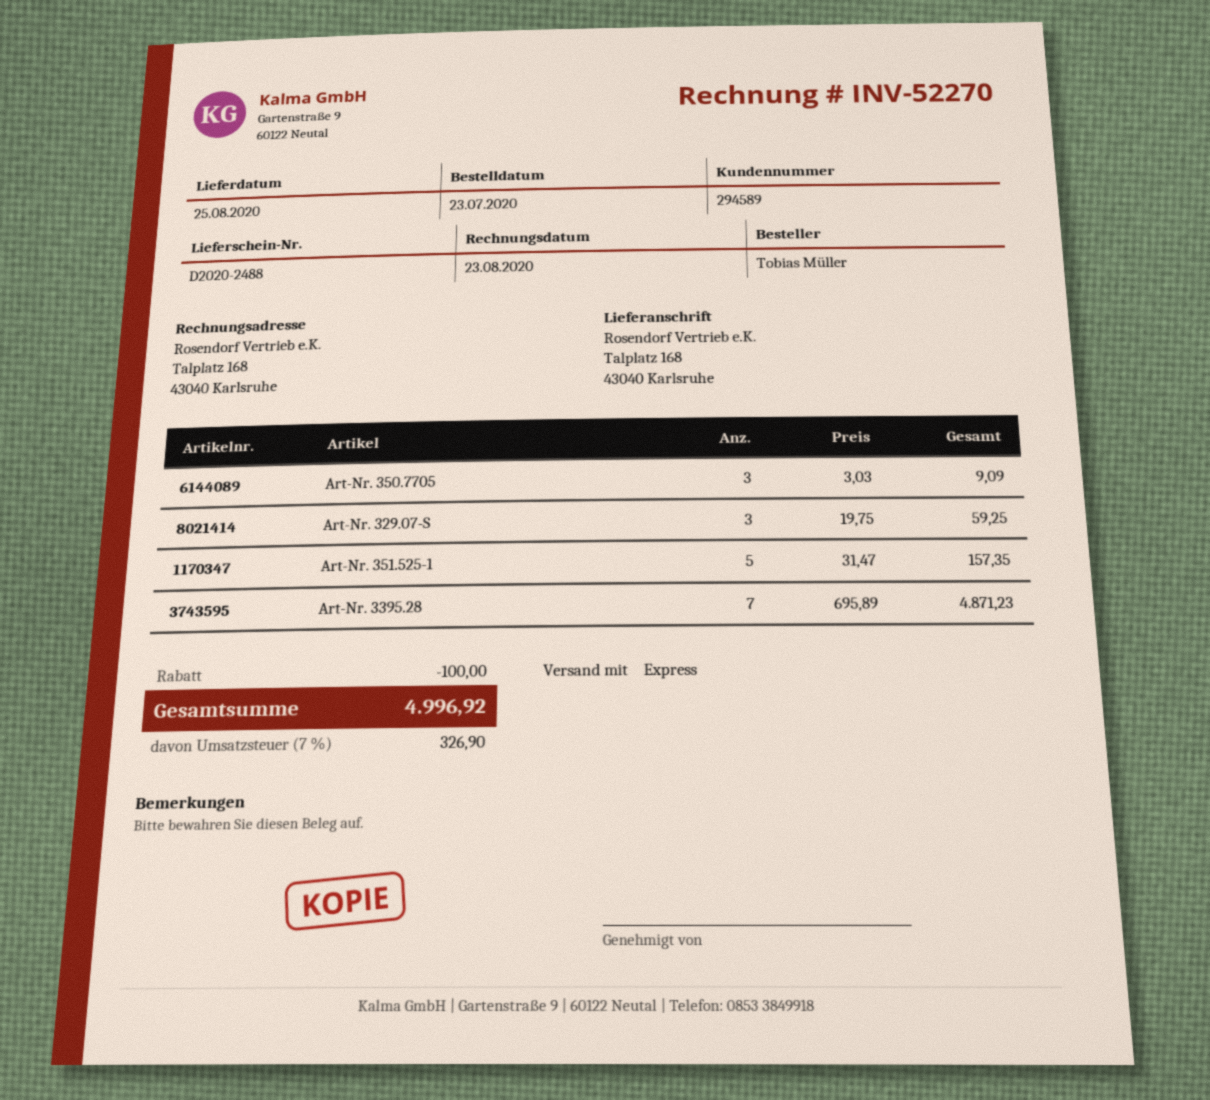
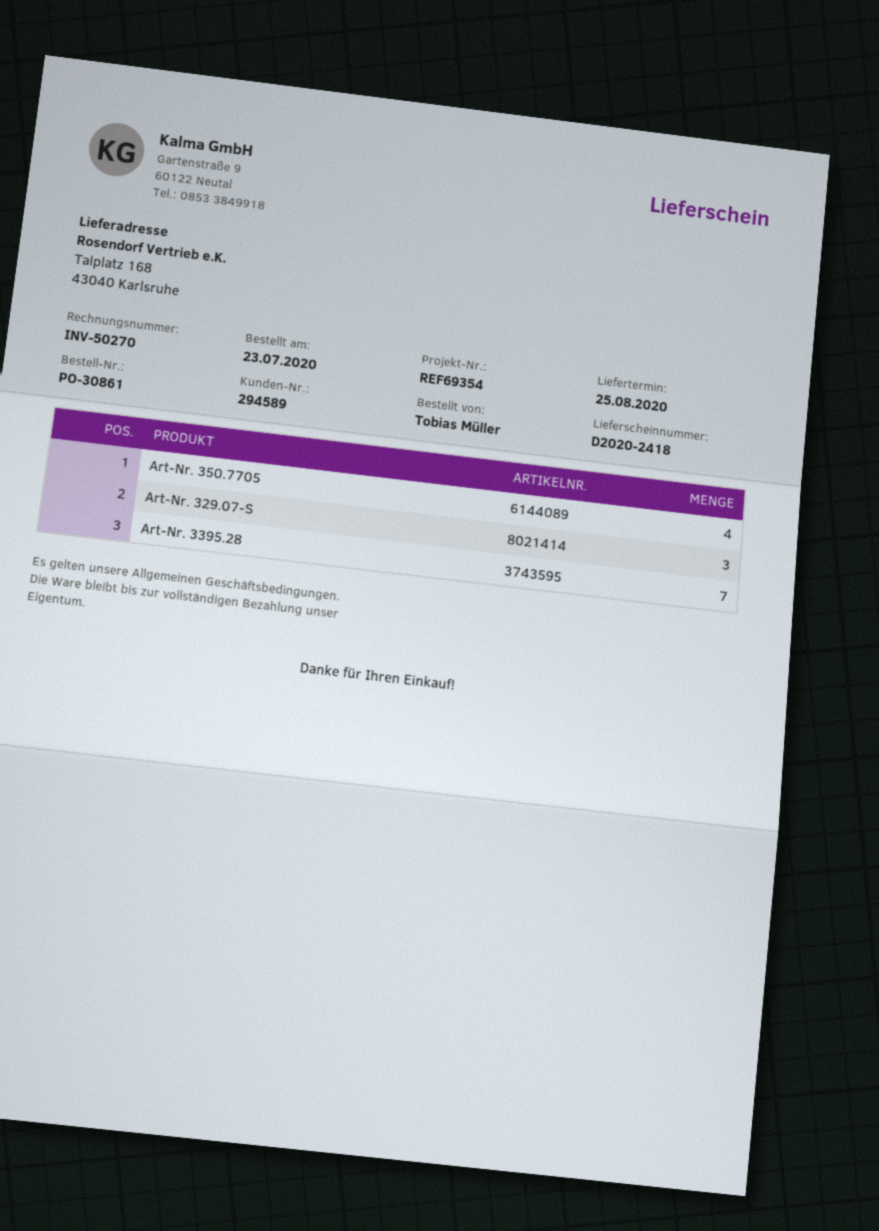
delivery note number: D2020-2488 -> D2020-2418
invoice number: INV-52270 -> INV-50270
Art-Nr. 350.7705: 3 -> 4
Art-Nr. 351.525-1: 5 -> none

